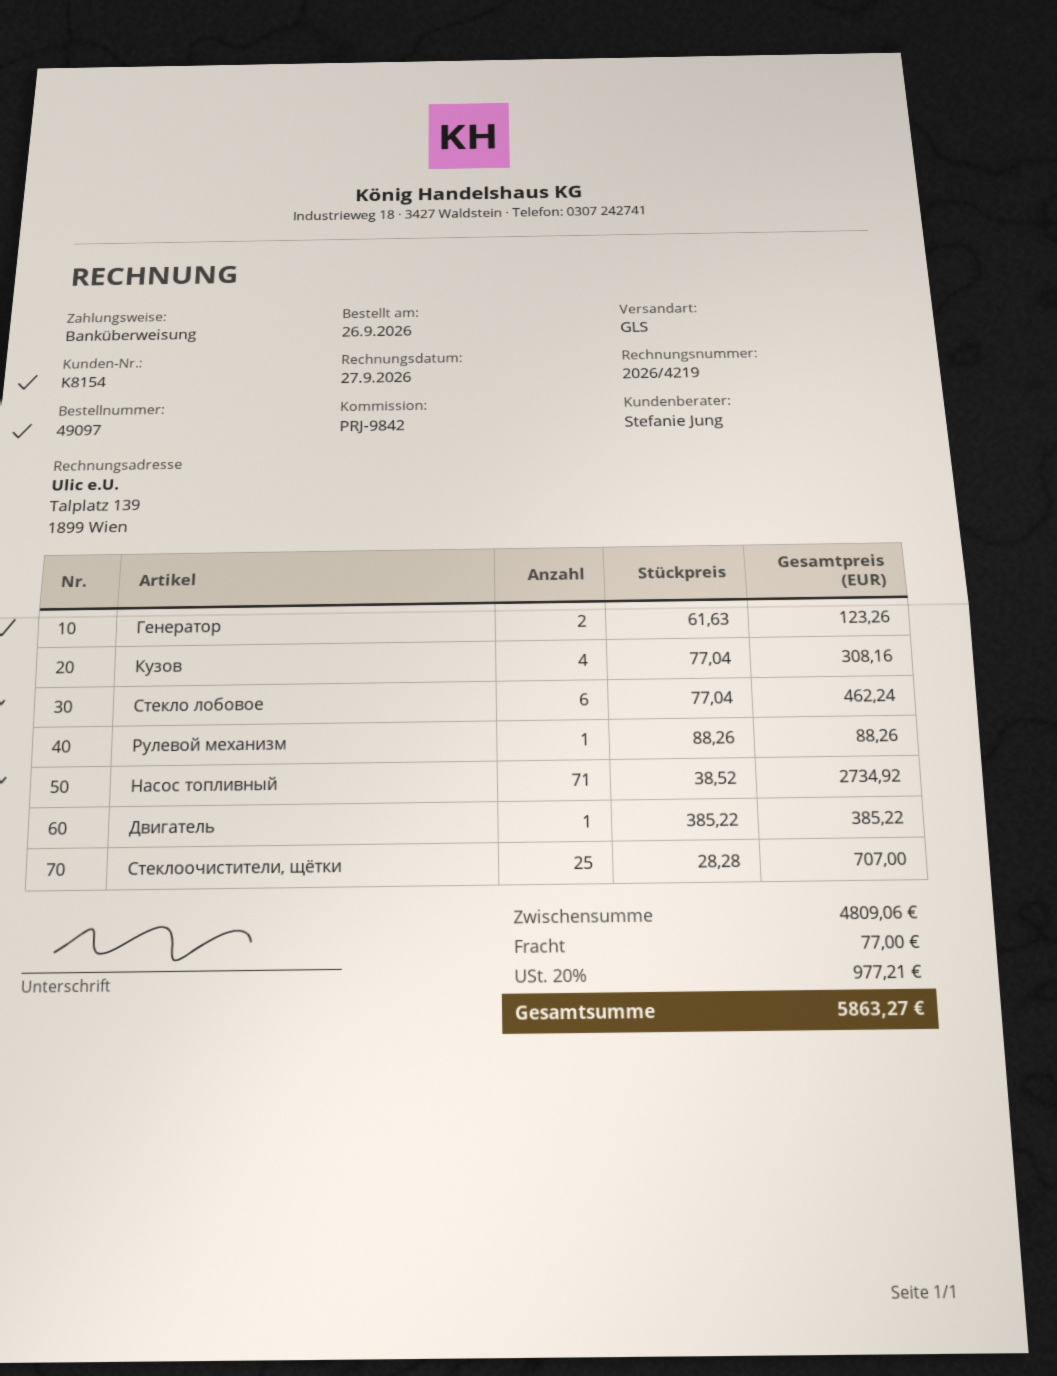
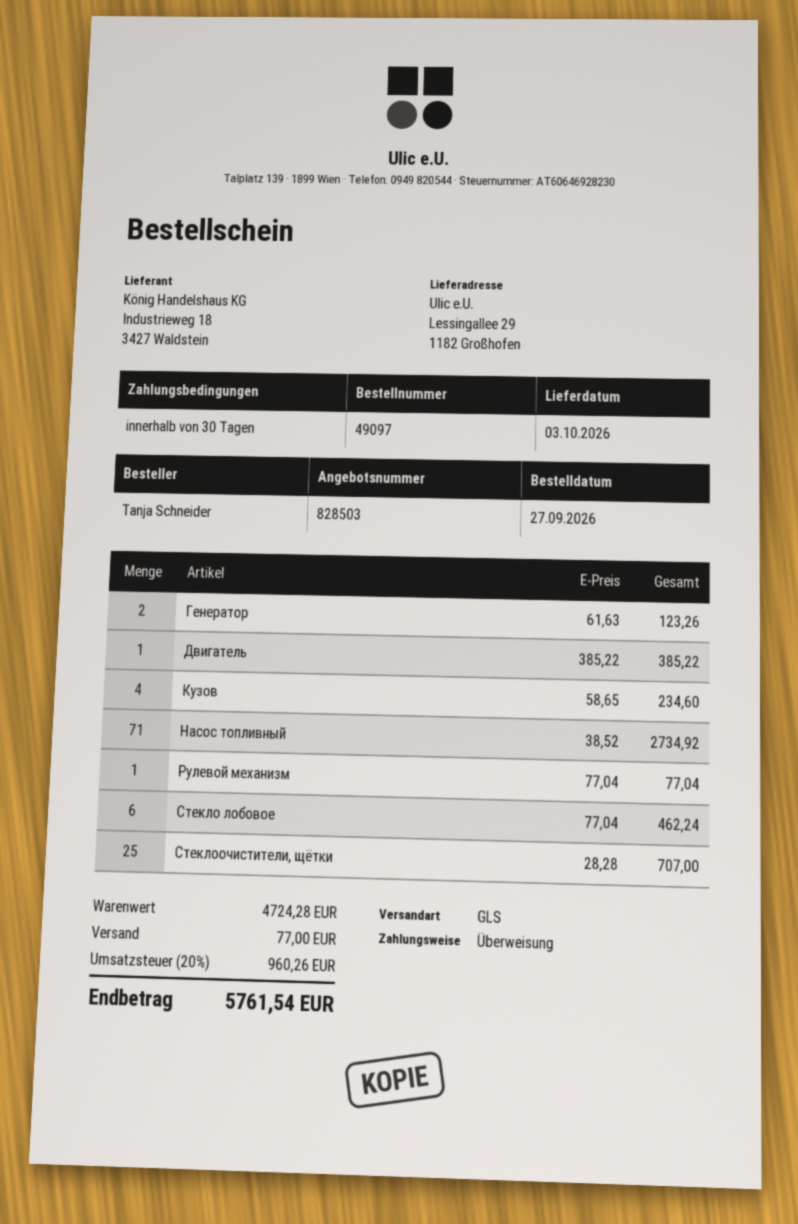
order date: 2026-09-26 -> 2026-09-27
Кузов: 4 x 77.04 = 308.16 -> 4 x 58.65 = 234.60
Рулевой механизм: 1 x 88.26 = 88.26 -> 1 x 77.04 = 77.04
subtotal: 4809.06 -> 4724.28
tax: 20% = 977.21 -> 20% = 960.26
total: 5863.27 -> 5761.54

